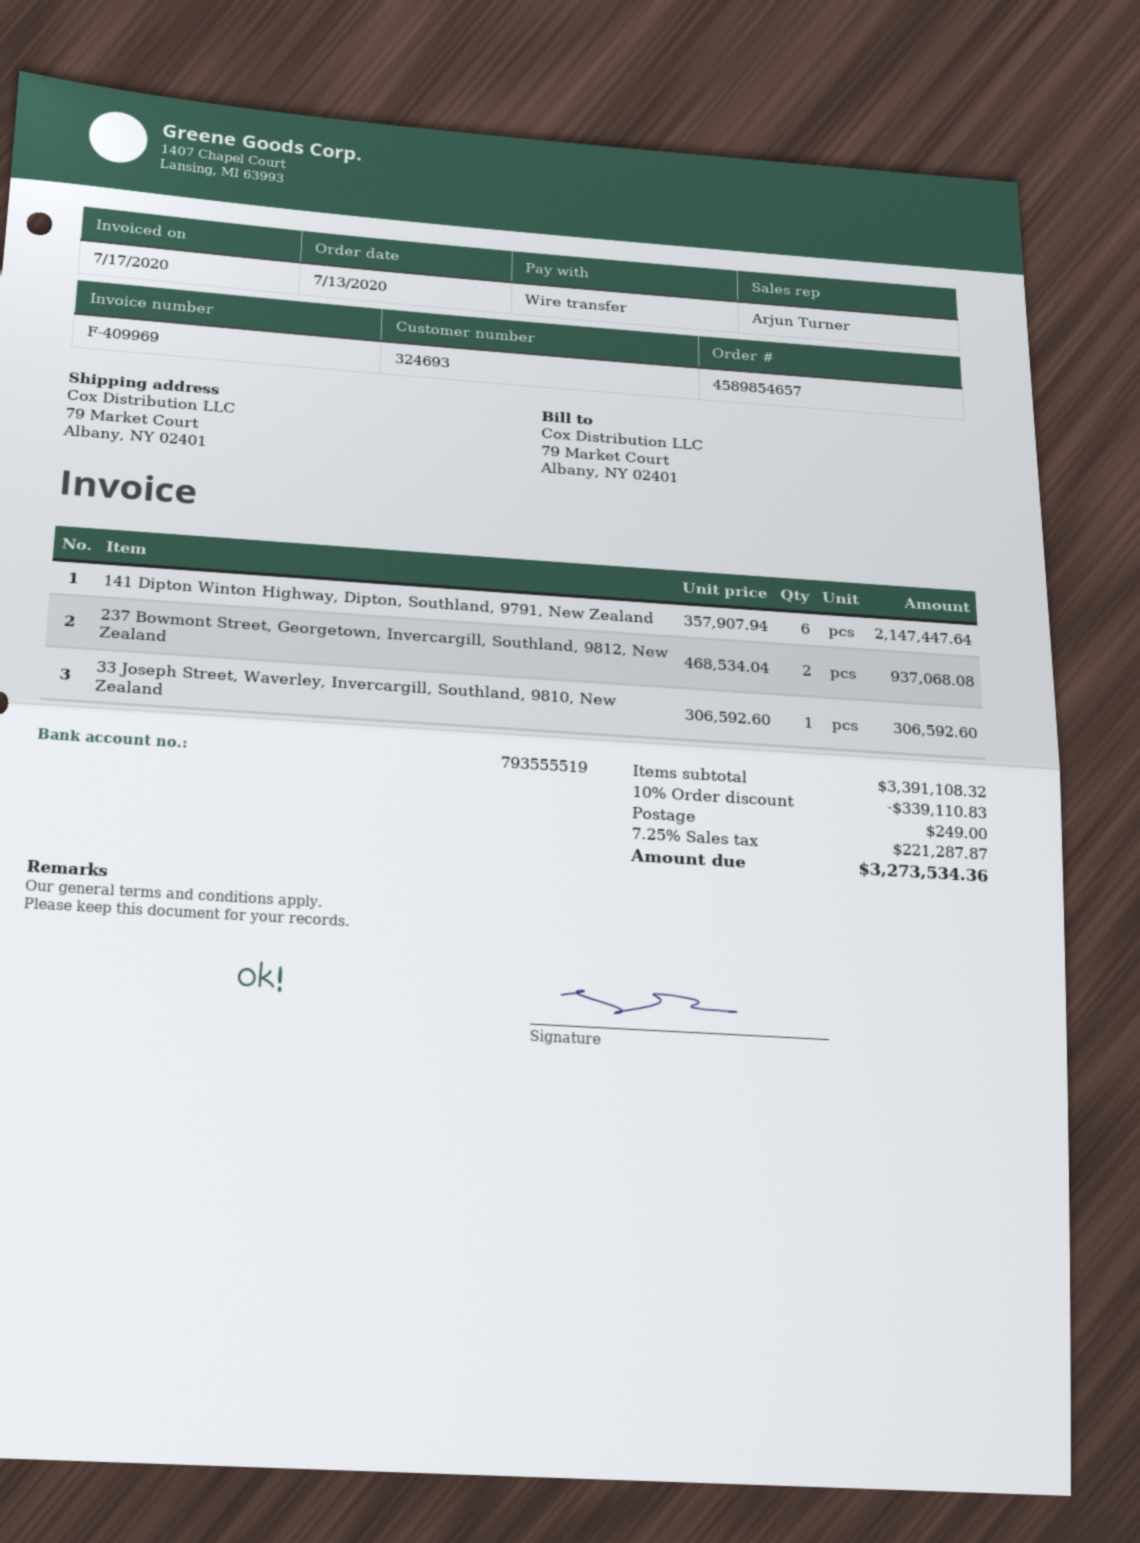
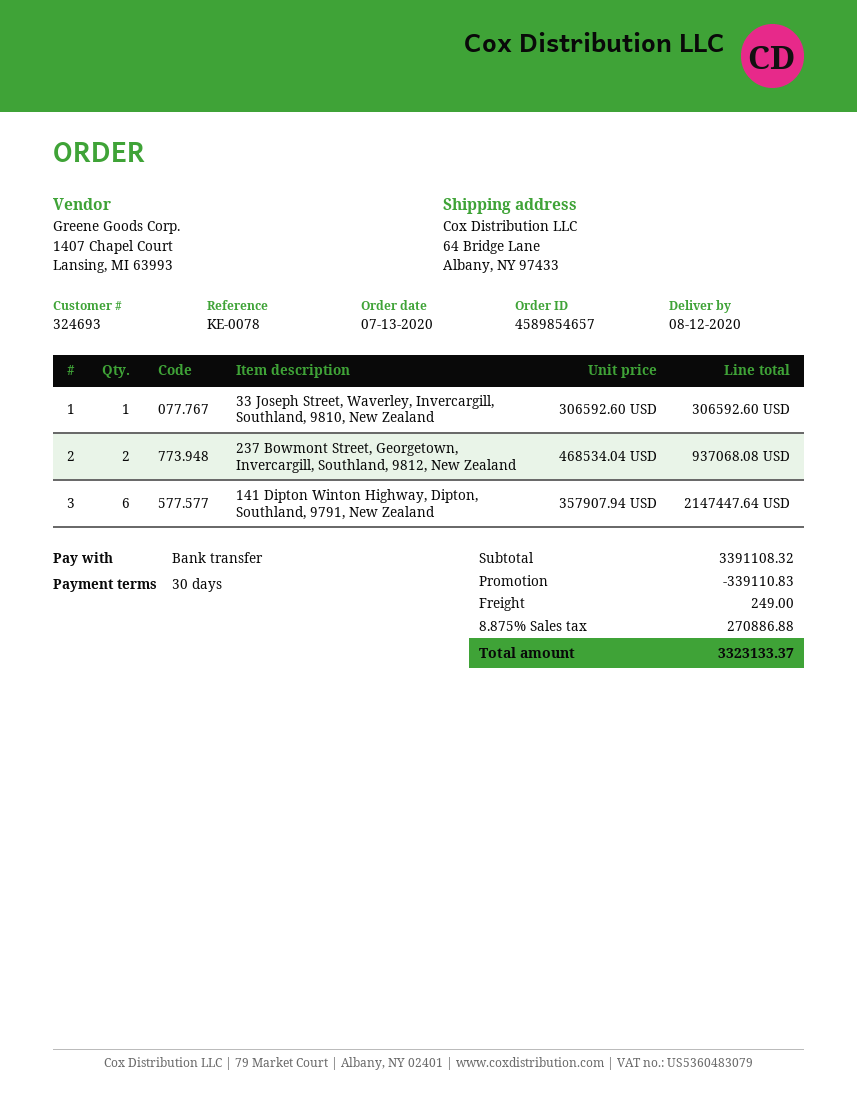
ship to: 79 Market Court, Albany, NY 02401 -> 64 Bridge Lane, Albany, NY 97433
tax: 7.25% = 221287.87 -> 8.875% = 270886.88
total: 3273534.36 -> 3323133.37

